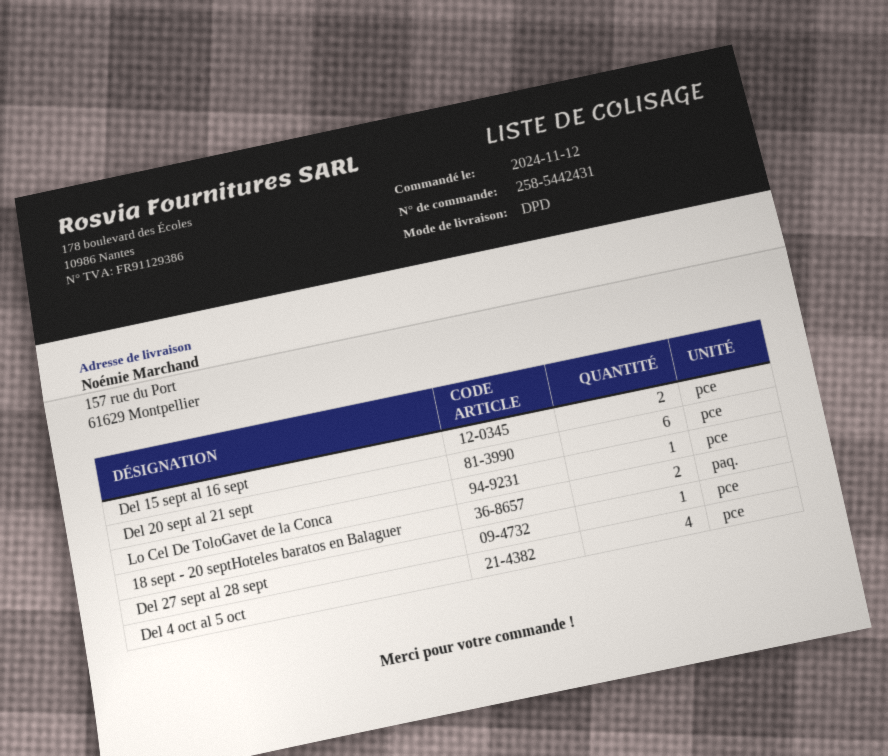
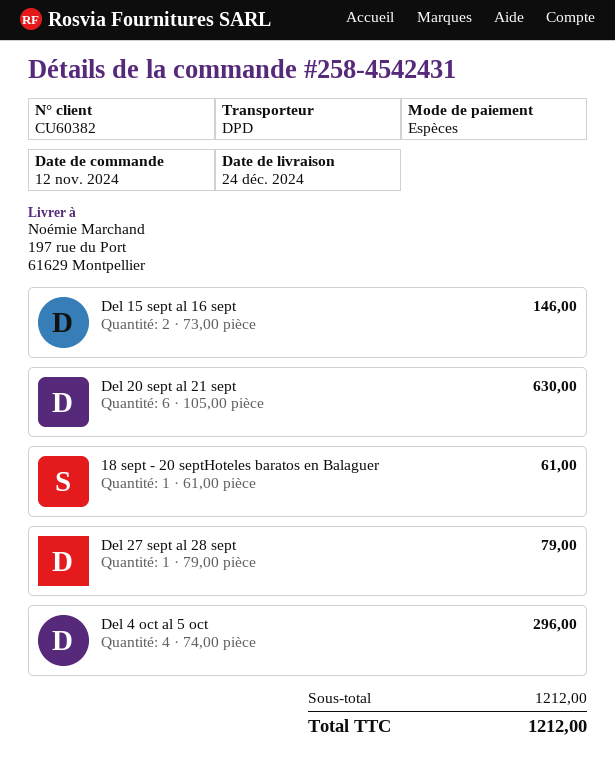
order number: 258-5442431 -> 258-4542431
ship to: 157 rue du Port, 61629 Montpellier -> 197 rue du Port, 61629 Montpellier
Lo Cel De ToloGavet de la Conca: 1 -> none
18 sept - 20 septHoteles baratos en Balaguer: 2 -> 1

